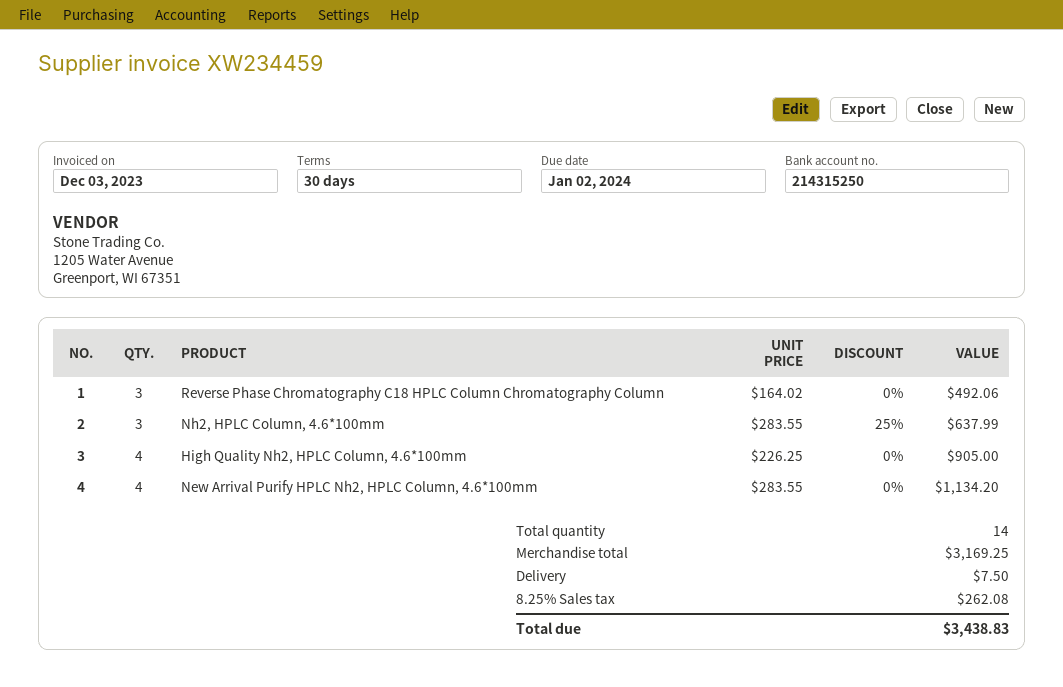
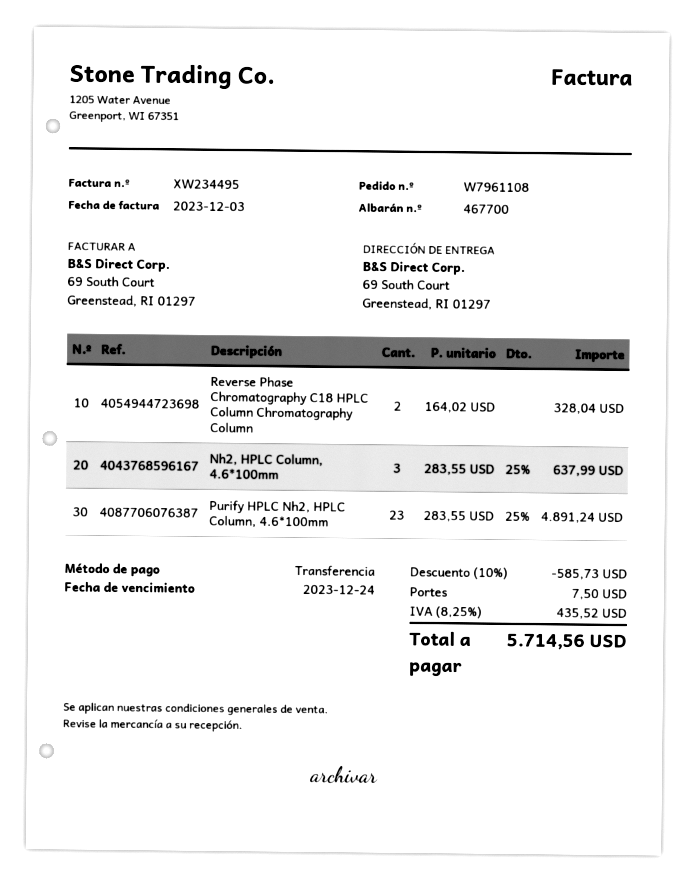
invoice number: XW234459 -> XW234495
due date: 2024-01-02 -> 2023-12-24
Reverse Phase Chromatography C18 HPLC Column Chromatography Column: 3 x 164.02 = 492.06 -> 2 x 164.02 = 328.04
High Quality Nh2, HPLC Column, 4.6*100mm: 4 x 226.25 = 905.00 -> none
New Arrival Purify HPLC Nh2, HPLC Column, 4.6*100mm: 4 x 283.55 = 1134.20 -> none
Purify HPLC Nh2, HPLC Column, 4.6*100mm: none -> 23 x 283.55 - 25% = 4891.24
discount: none -> 10% = 585.73
tax: 8.25% = 262.08 -> 8.25% = 435.52
total: 3438.83 -> 5714.56

